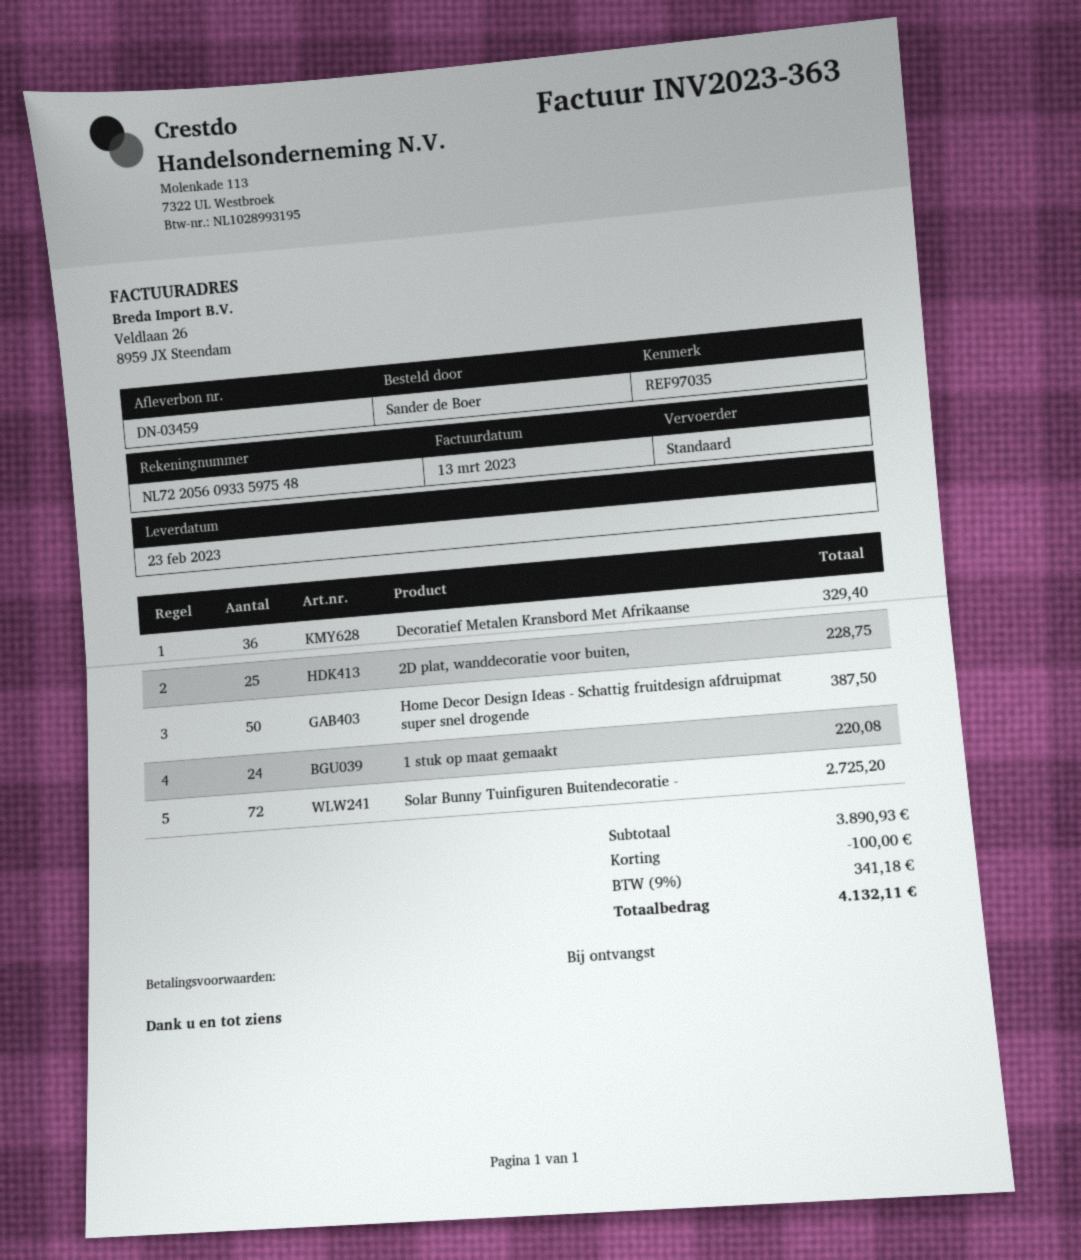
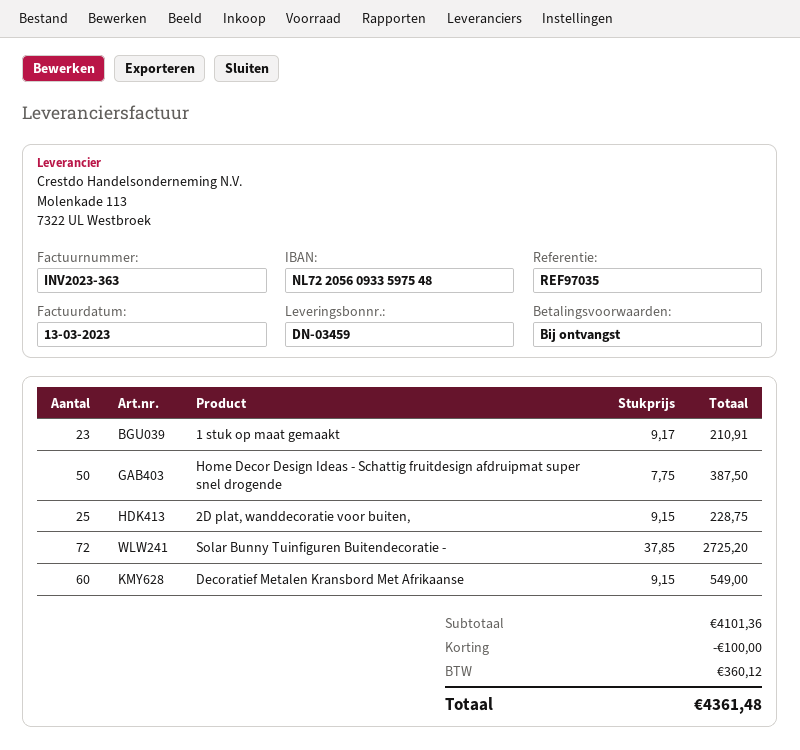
Decoratief Metalen Kransbord Met Afrikaanse: 36 for 329.40 -> 60 for 549.00
1 stuk op maat gemaakt: 24 for 220.08 -> 23 for 210.91
subtotal: 3890.93 -> 4101.36
tax: 341.18 -> 360.12
total: 4132.11 -> 4361.48

